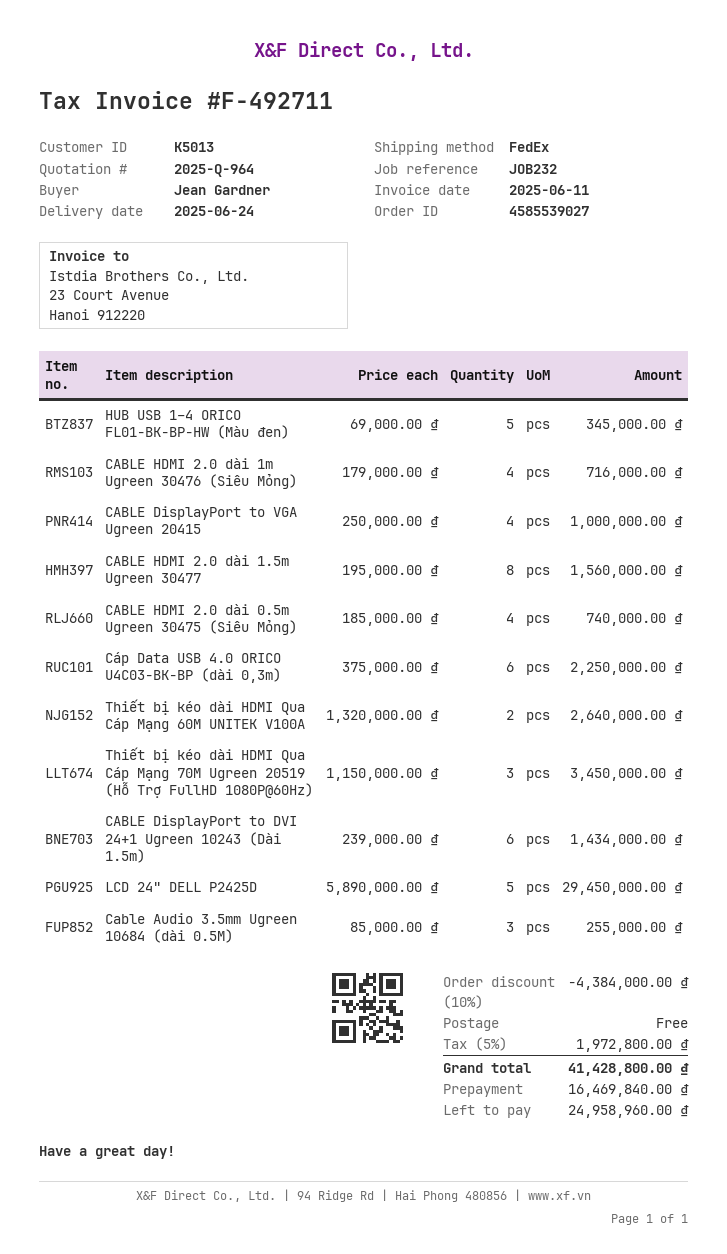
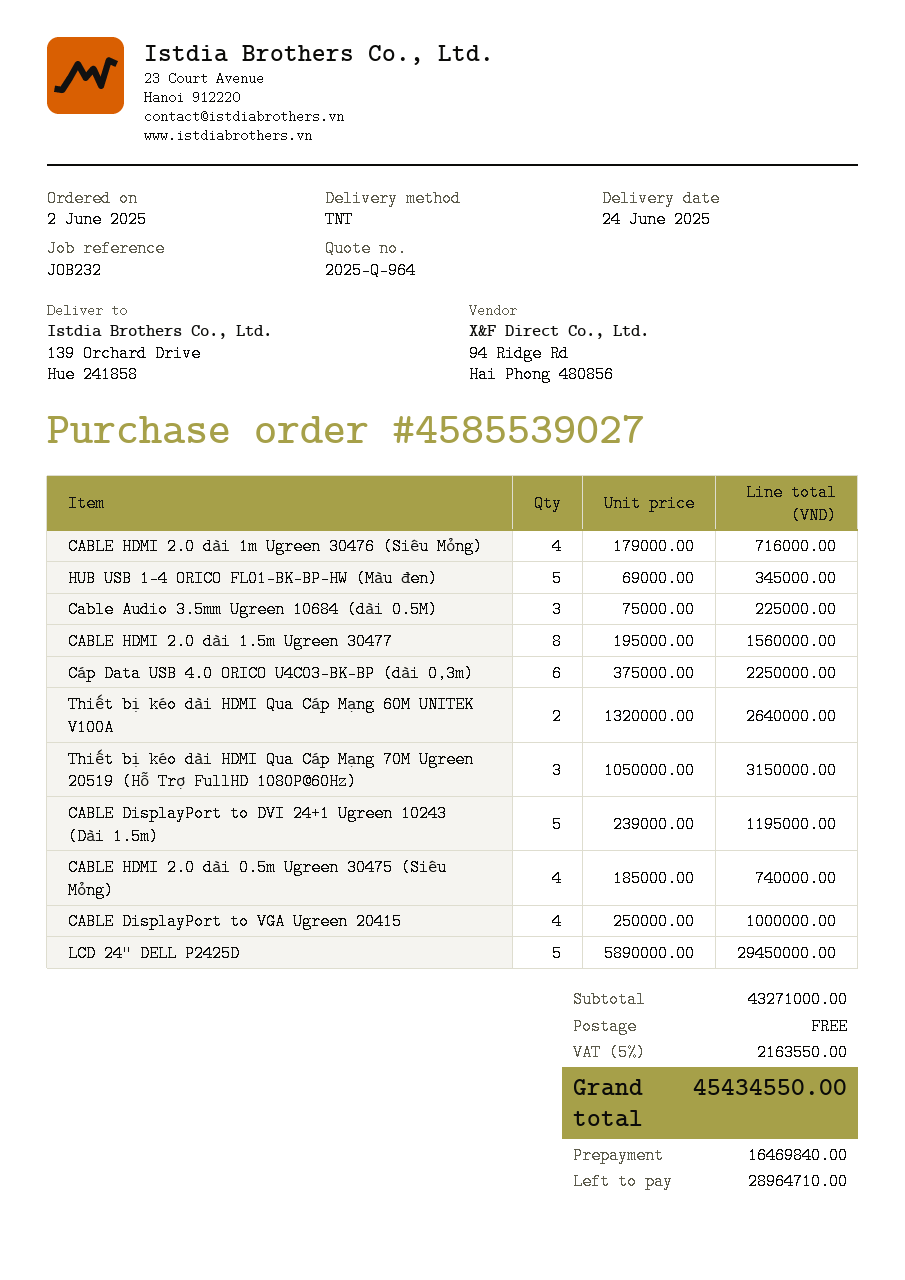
shipping method: FedEx -> TNT
Thiết bị kéo dài HDMI Qua Cáp Mạng 70M Ugreen 20519 (Hỗ Trợ FullHD 1080P@60Hz): 3 x 1150000.00 = 3450000.00 -> 3 x 1050000.00 = 3150000.00
CABLE DisplayPort to DVI 24+1 Ugreen 10243 (Dài 1.5m): 6 x 239000.00 = 1434000.00 -> 5 x 239000.00 = 1195000.00
Cable Audio 3.5mm Ugreen 10684 (dài 0.5M): 3 x 85000.00 = 255000.00 -> 3 x 75000.00 = 225000.00
discount: 10% = 4384000.00 -> none
tax: 5% = 1972800.00 -> 5% = 2163550.00
total: 41428800.00 -> 45434550.00
balance: 24958960.00 -> 28964710.00

